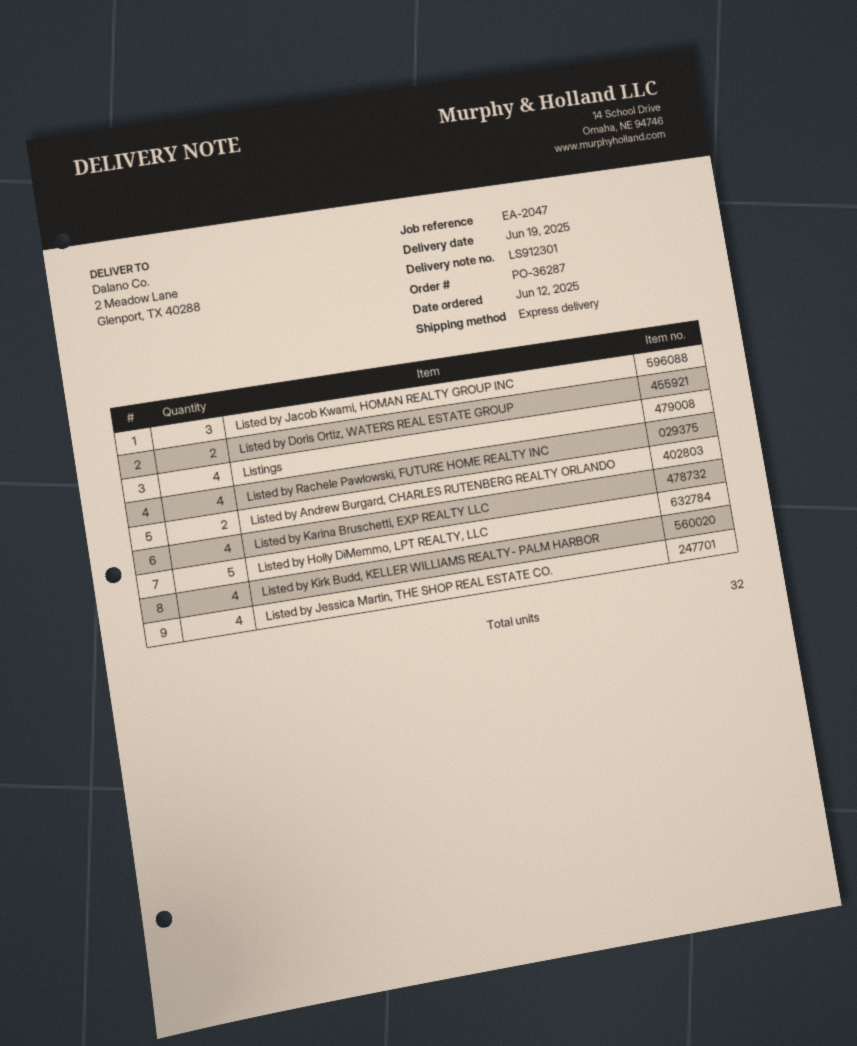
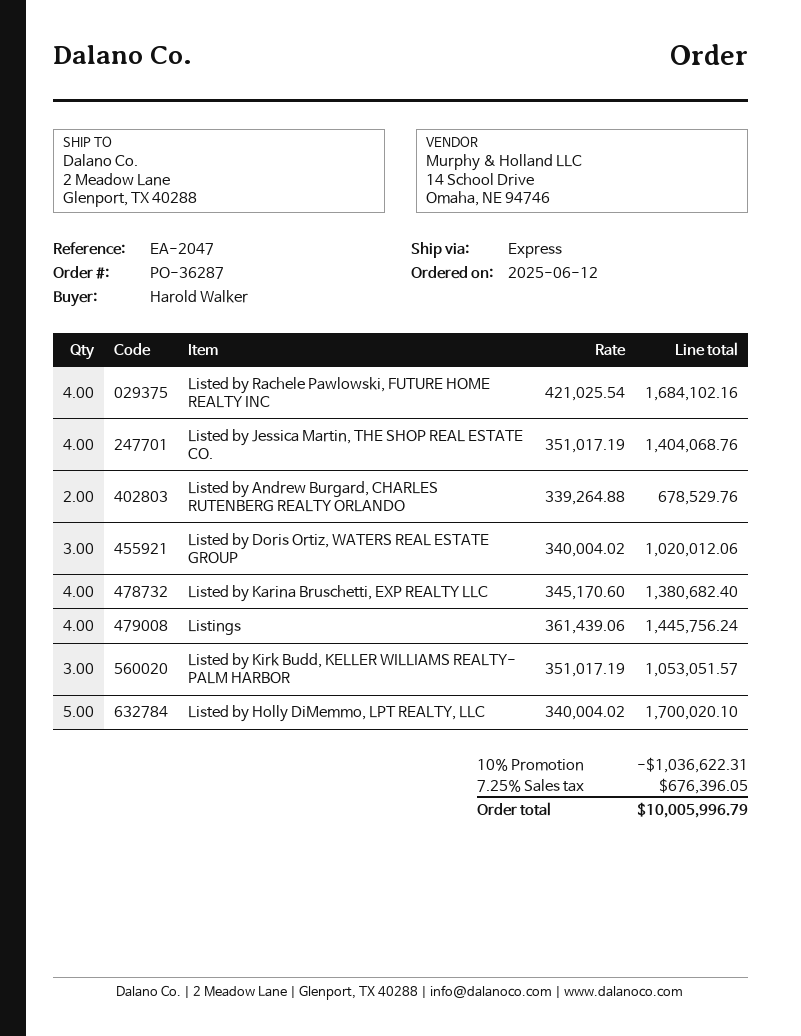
Listed by Jacob Kwami, HOMAN REALTY GROUP INC: 3 -> none
Listed by Doris Ortiz, WATERS REAL ESTATE GROUP: 2 -> 3
Listed by Kirk Budd, KELLER WILLIAMS REALTY- PALM HARBOR: 4 -> 3

